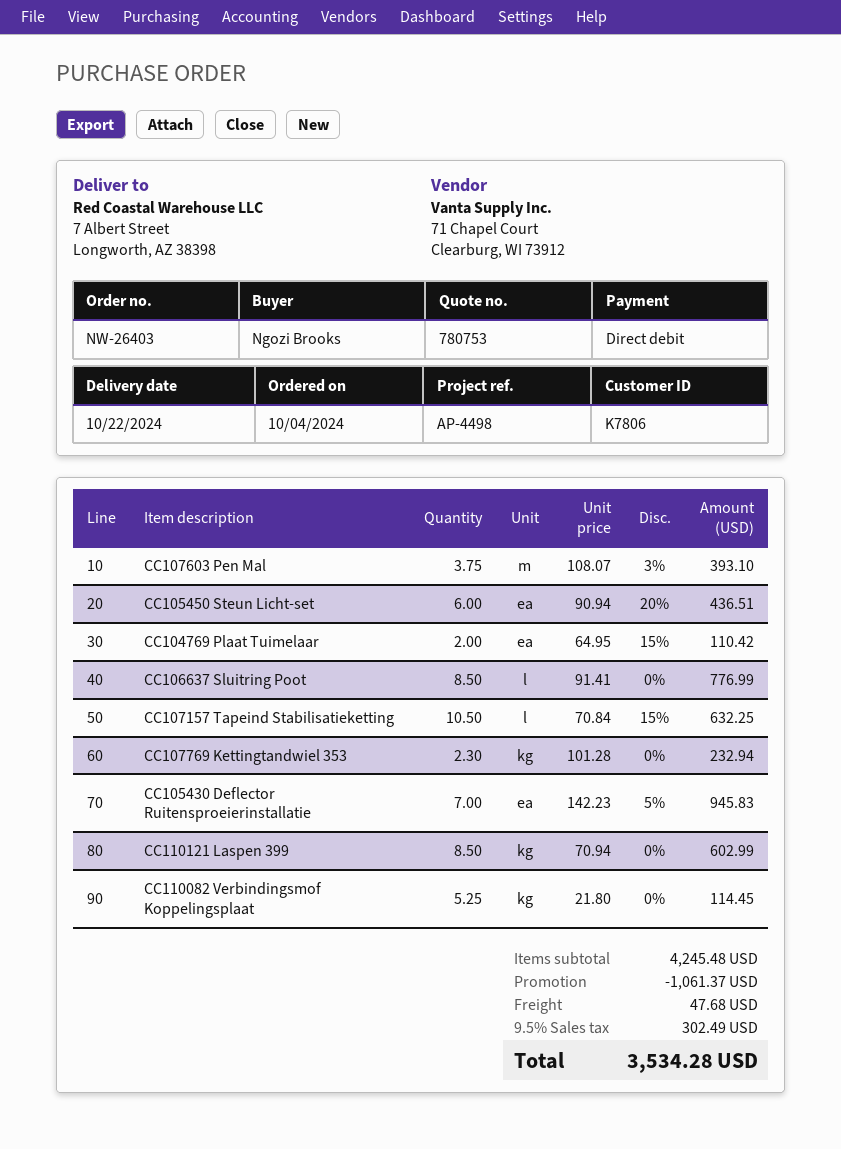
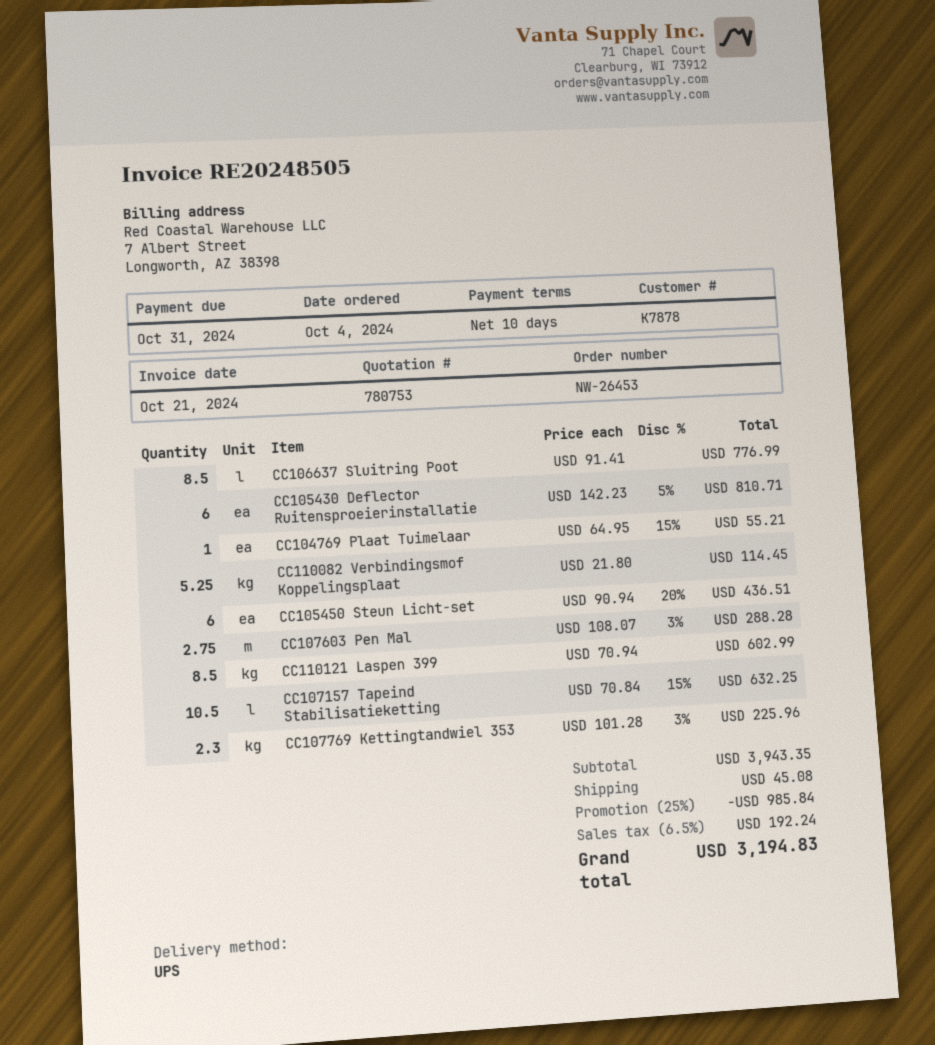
order number: NW-26403 -> NW-26453
customer number: K7806 -> K7878
CC107603 Pen Mal: 3.75 x 108.07 - 3% = 393.10 -> 2.75 x 108.07 - 3% = 288.28
CC104769 Plaat Tuimelaar: 2 x 64.95 - 15% = 110.42 -> 1 x 64.95 - 15% = 55.21
CC107769 Kettingtandwiel 353: 2.3 x 101.28 = 232.94 -> 2.3 x 101.28 - 3% = 225.96
CC105430 Deflector Ruitensproeierinstallatie: 7 x 142.23 - 5% = 945.83 -> 6 x 142.23 - 5% = 810.71
subtotal: 4245.48 -> 3943.35
discount: 1061.37 -> 985.84
shipping: 47.68 -> 45.08
tax: 9.5% = 302.49 -> 6.5% = 192.24
total: 3534.28 -> 3194.83

